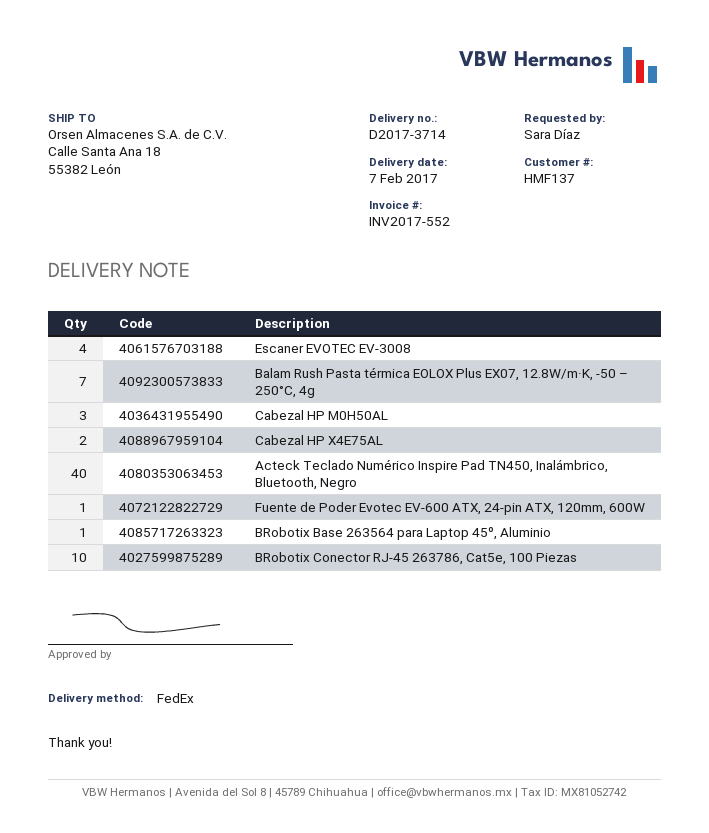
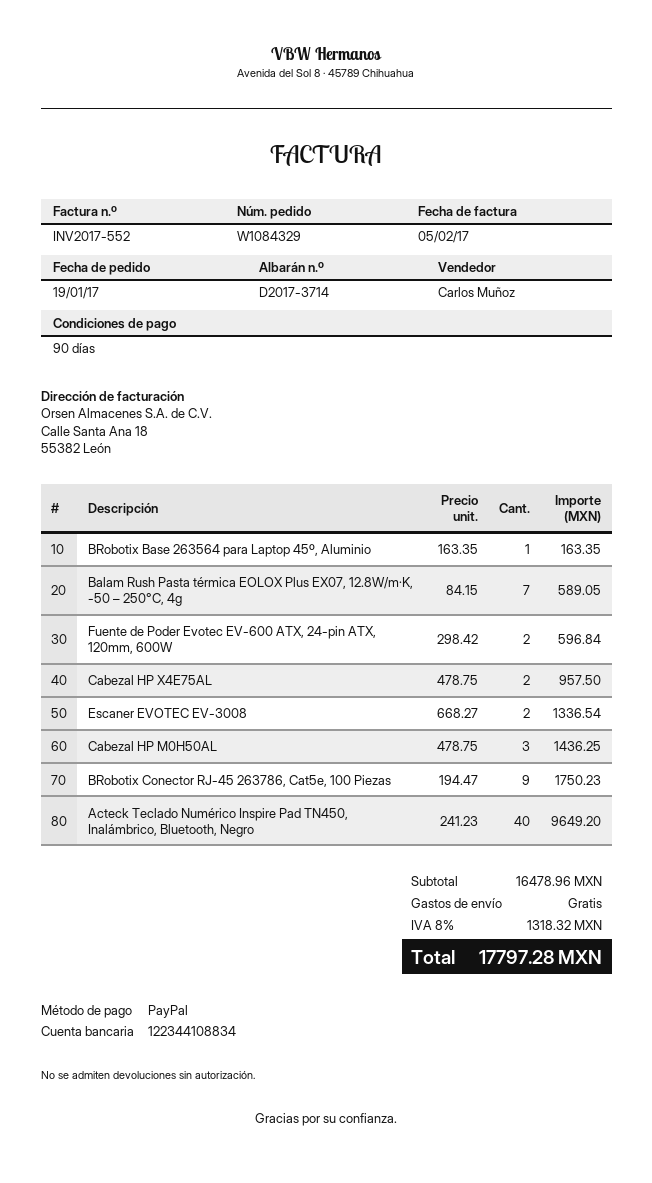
Escaner EVOTEC EV-3008: 4 -> 2
Fuente de Poder Evotec EV-600 ATX, 24-pin ATX, 120mm, 600W: 1 -> 2
BRobotix Conector RJ-45 263786, Cat5e, 100 Piezas: 10 -> 9

